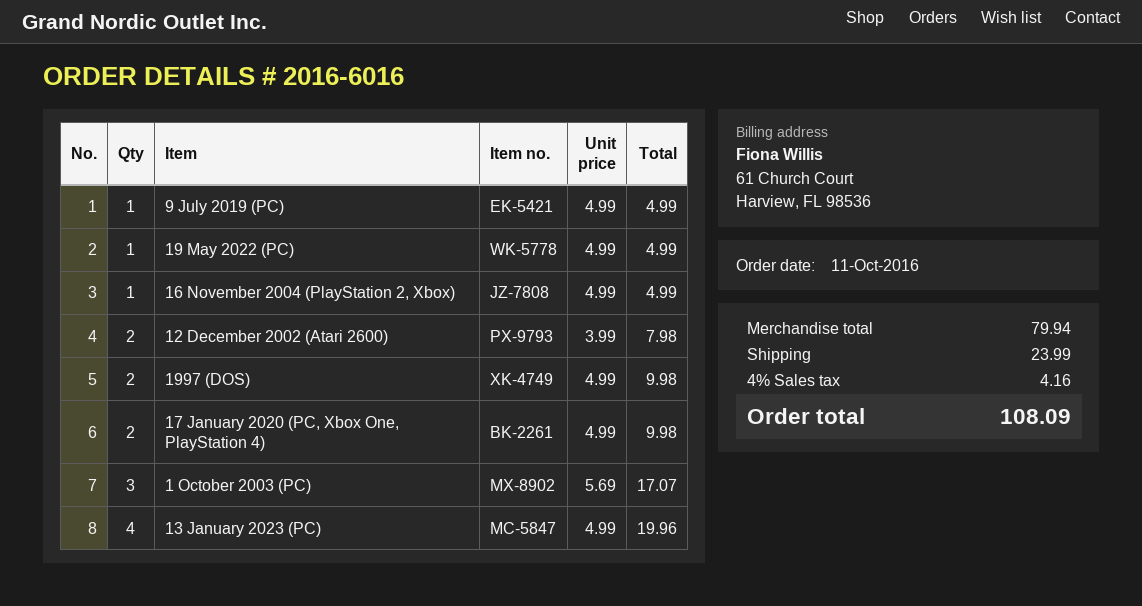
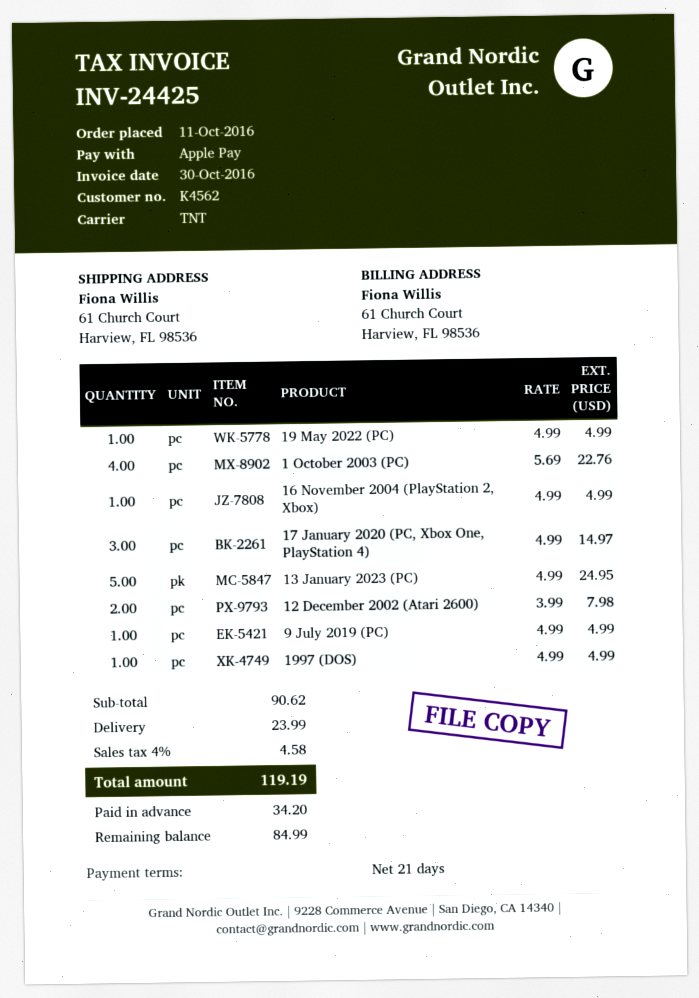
1997 (DOS): 2 x 4.99 = 9.98 -> 1 x 4.99 = 4.99
17 January 2020 (PC, Xbox One, PlayStation 4): 2 x 4.99 = 9.98 -> 3 x 4.99 = 14.97
1 October 2003 (PC): 3 x 5.69 = 17.07 -> 4 x 5.69 = 22.76
13 January 2023 (PC): 4 x 4.99 = 19.96 -> 5 x 4.99 = 24.95
subtotal: 79.94 -> 90.62
tax: 4% = 4.16 -> 4% = 4.58
total: 108.09 -> 119.19

